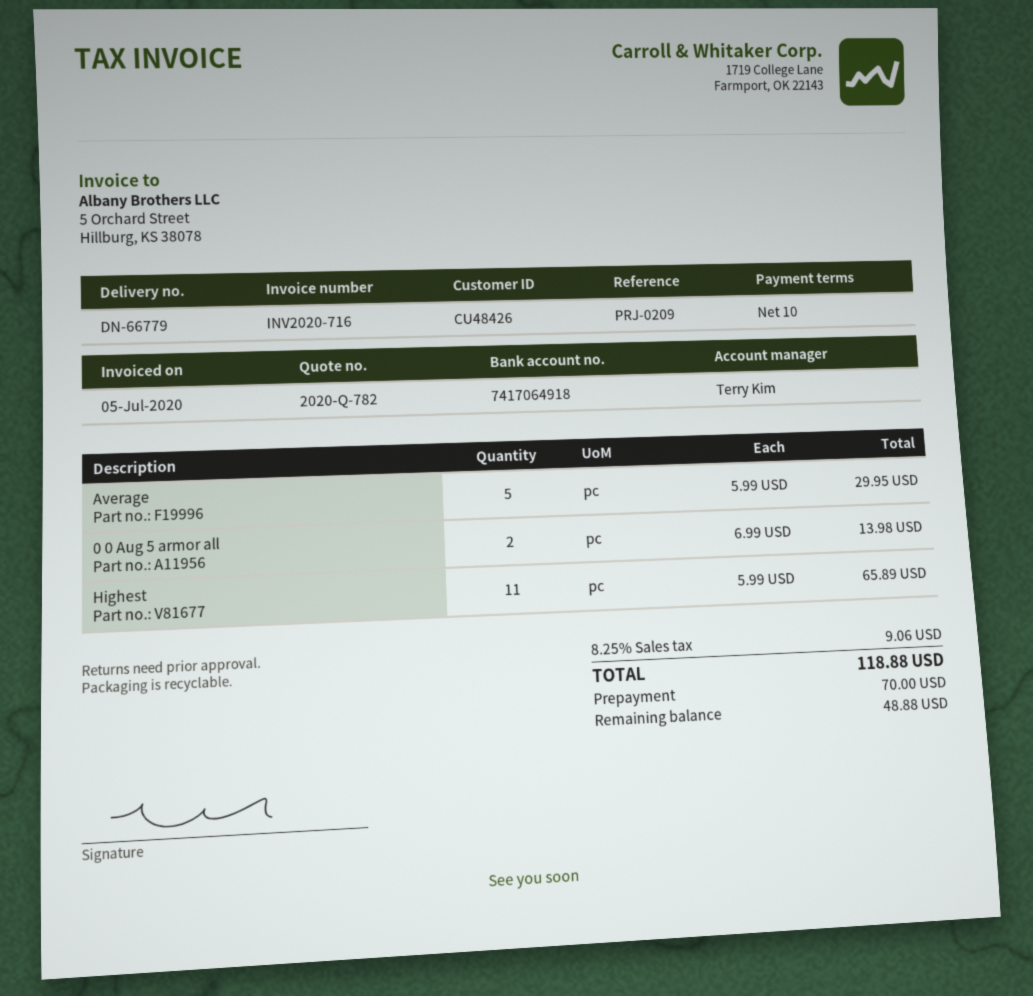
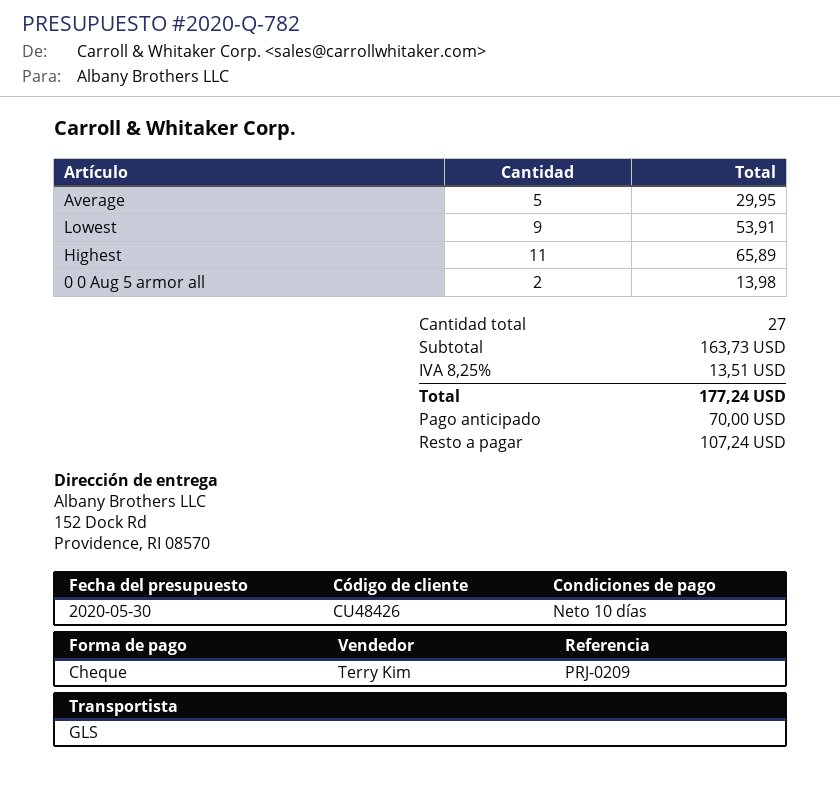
Lowest: none -> 9 for 53.91
tax: 8.25% = 9.06 -> 8.25% = 13.51
total: 118.88 -> 177.24
balance: 48.88 -> 107.24

